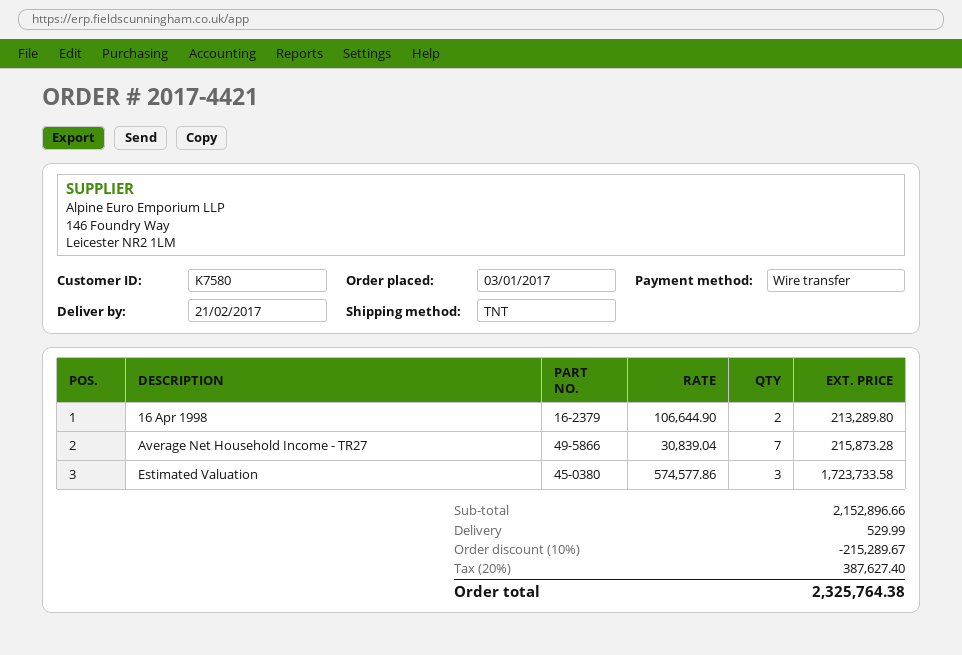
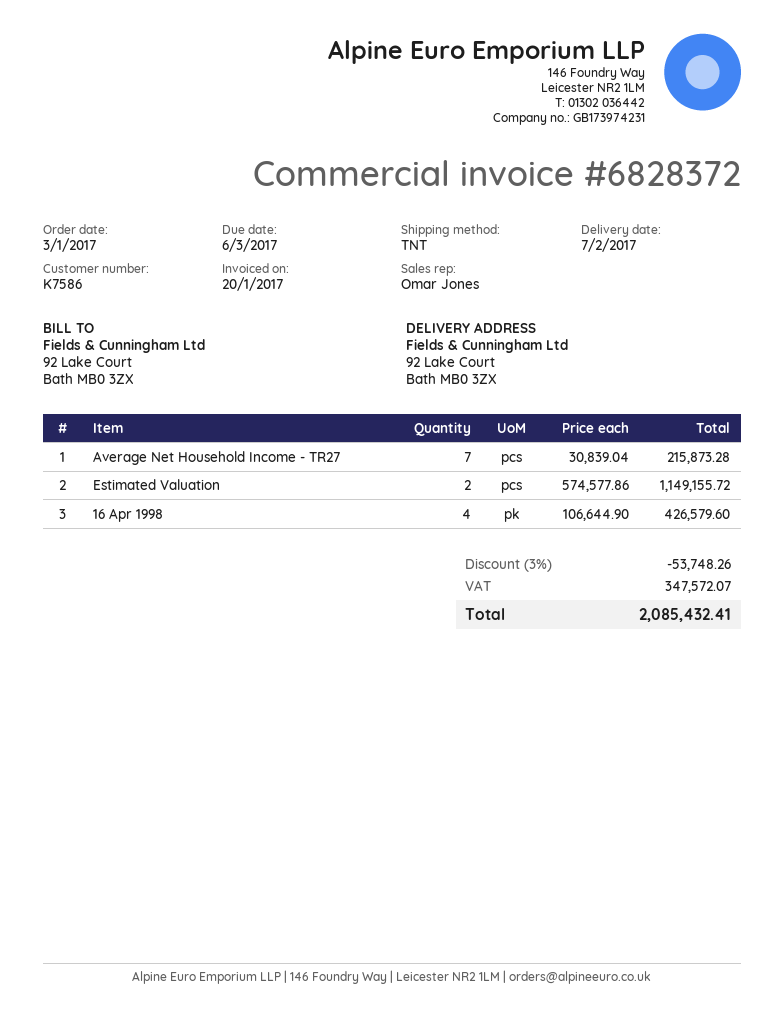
delivery date: 2017-02-21 -> 2017-02-07
customer number: K7580 -> K7586
16 Apr 1998: 2 x 106644.90 = 213289.80 -> 4 x 106644.90 = 426579.60
Estimated Valuation: 3 x 574577.86 = 1723733.58 -> 2 x 574577.86 = 1149155.72
discount: 10% = 215289.67 -> 3% = 53748.26
shipping: 529.99 -> none
tax: 387627.40 -> 347572.07
total: 2325764.38 -> 2085432.41

